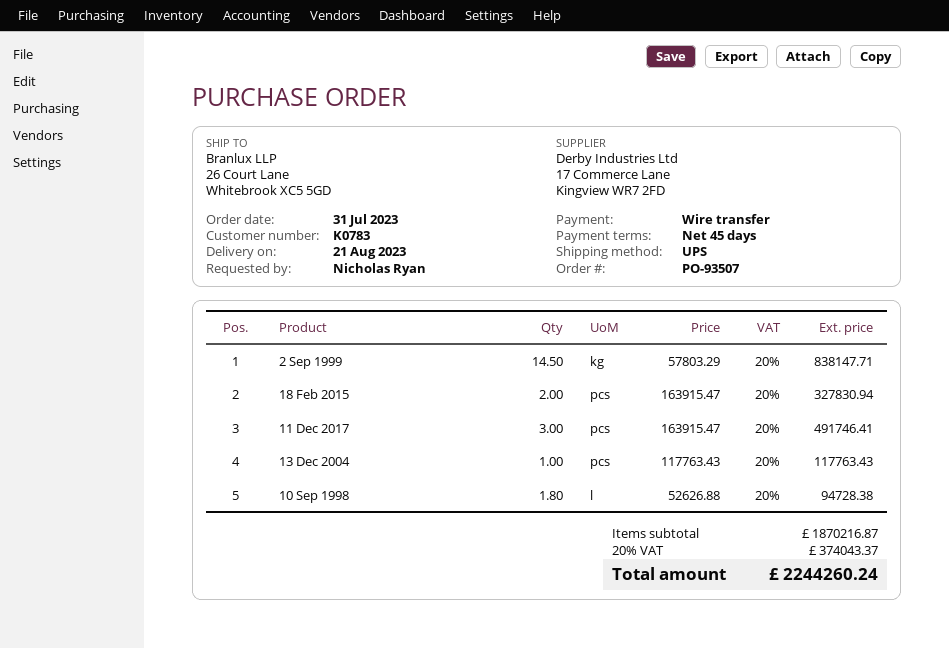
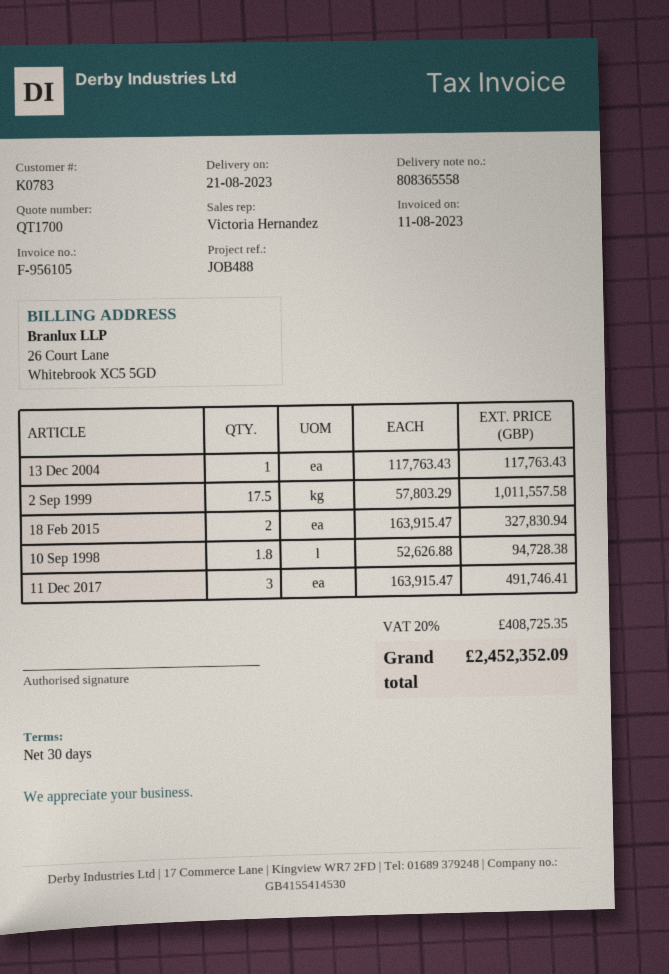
payment terms: 45 days -> 30 days
2 Sep 1999: 14.5 x 57803.29 = 838147.71 -> 17.5 x 57803.29 = 1011557.58
tax: 20% = 374043.37 -> 20% = 408725.35
total: 2244260.24 -> 2452352.09

